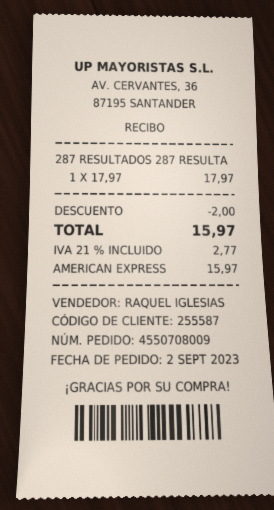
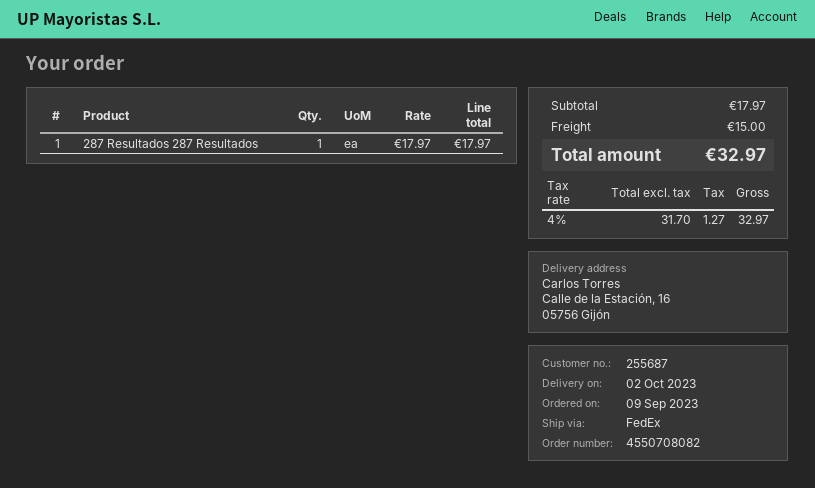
order number: 4550708009 -> 4550708082
order date: 2023-09-02 -> 2023-09-09
customer number: 255587 -> 255687
discount: 2.00 -> none
shipping: none -> 15.00
tax: 21% = 2.77 -> 4% = 1.27
total: 15.97 -> 32.97

